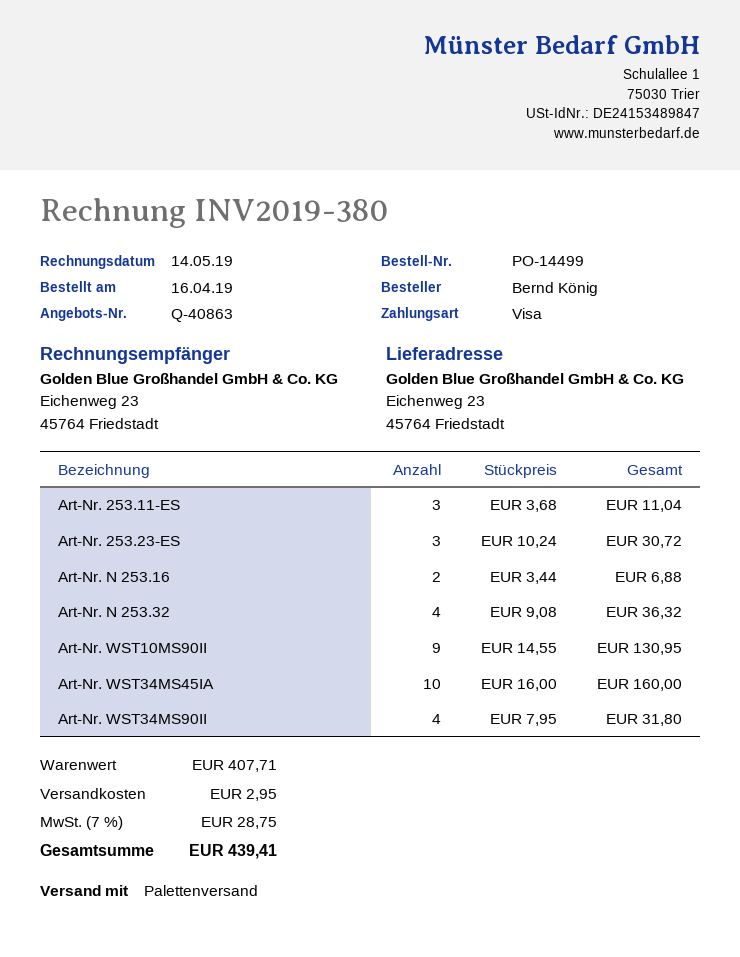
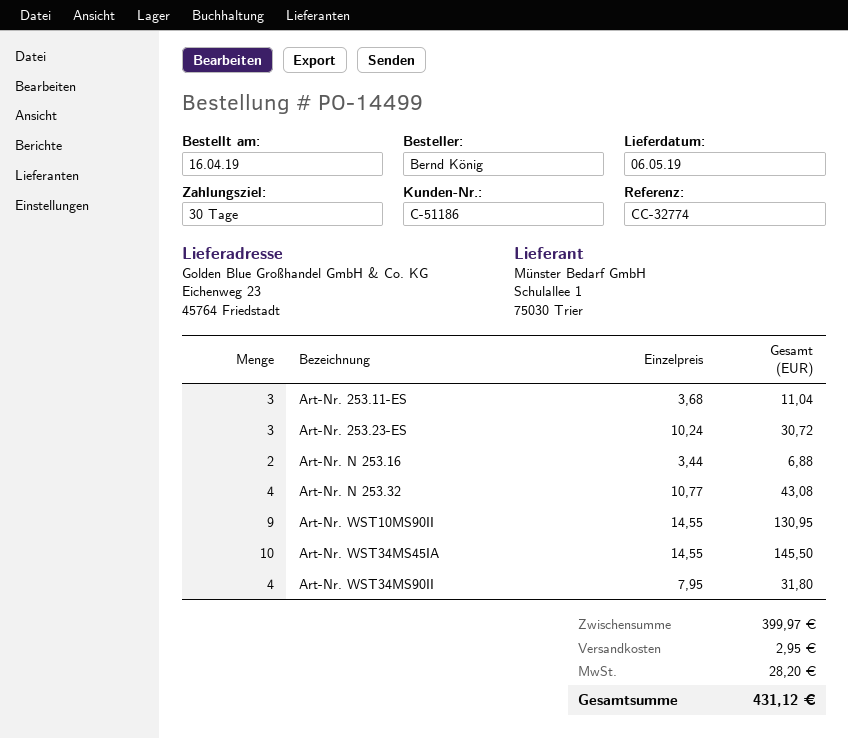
Art-Nr. N 253.32: 4 x 9.08 = 36.32 -> 4 x 10.77 = 43.08
Art-Nr. WST34MS45IA: 10 x 16.00 = 160.00 -> 10 x 14.55 = 145.50
subtotal: 407.71 -> 399.97
tax: 28.75 -> 28.20
total: 439.41 -> 431.12

